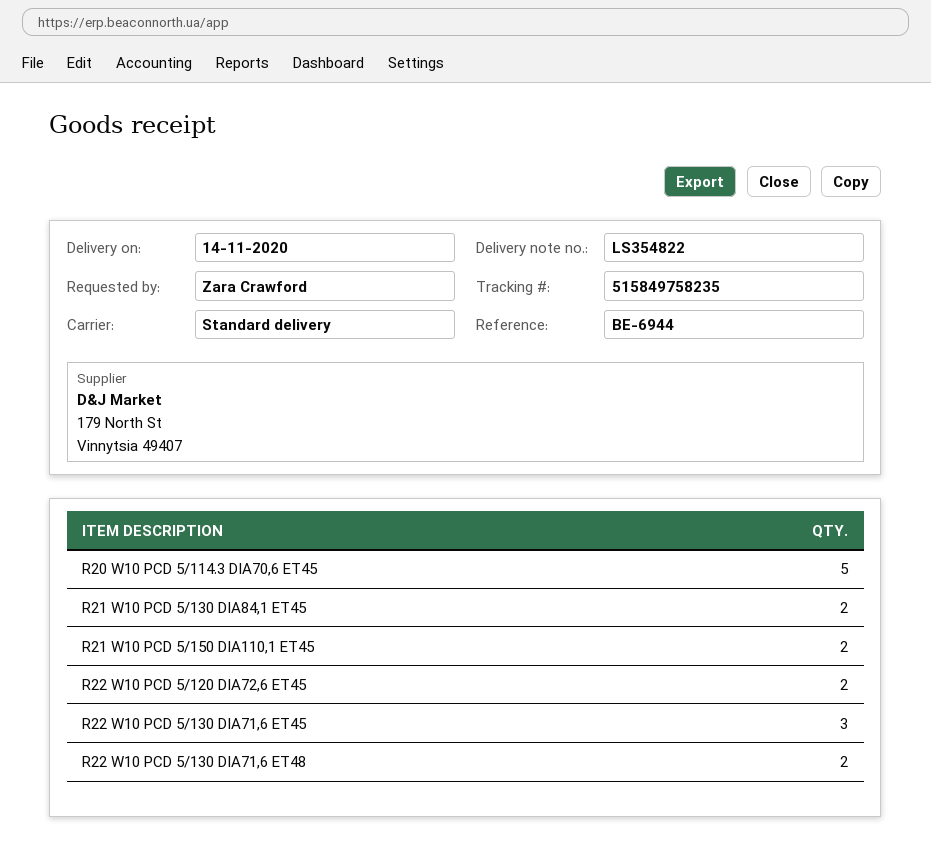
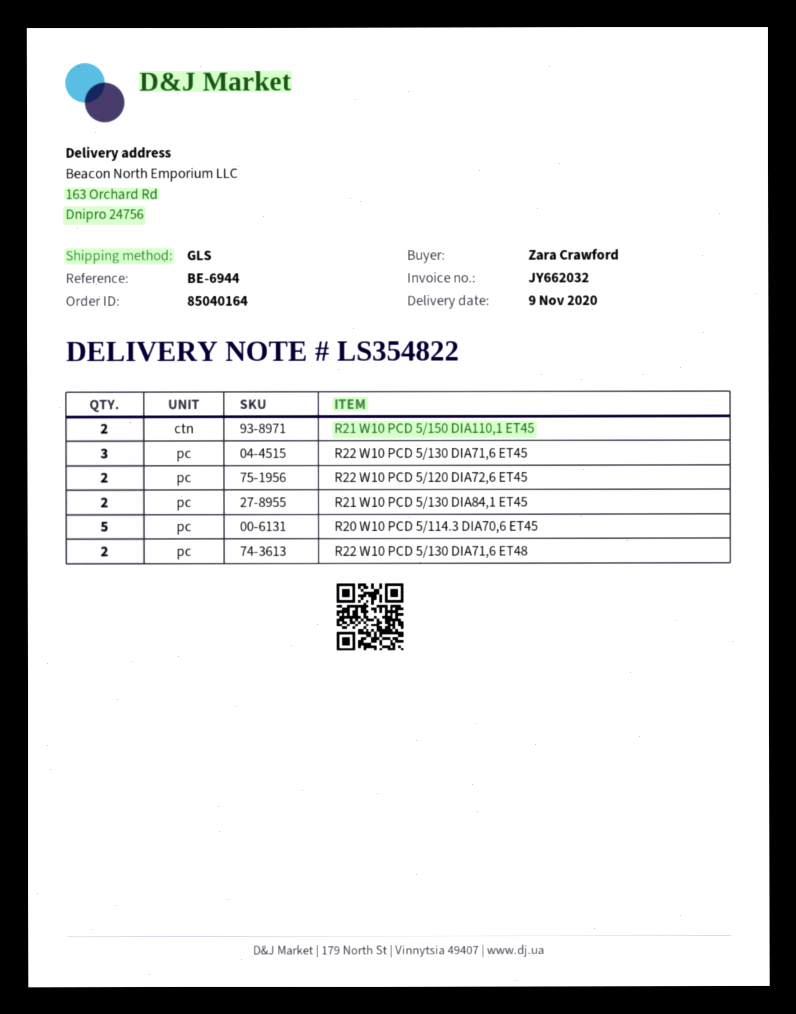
delivery date: 2020-11-14 -> 2020-11-09
shipping method: standard -> GLS

